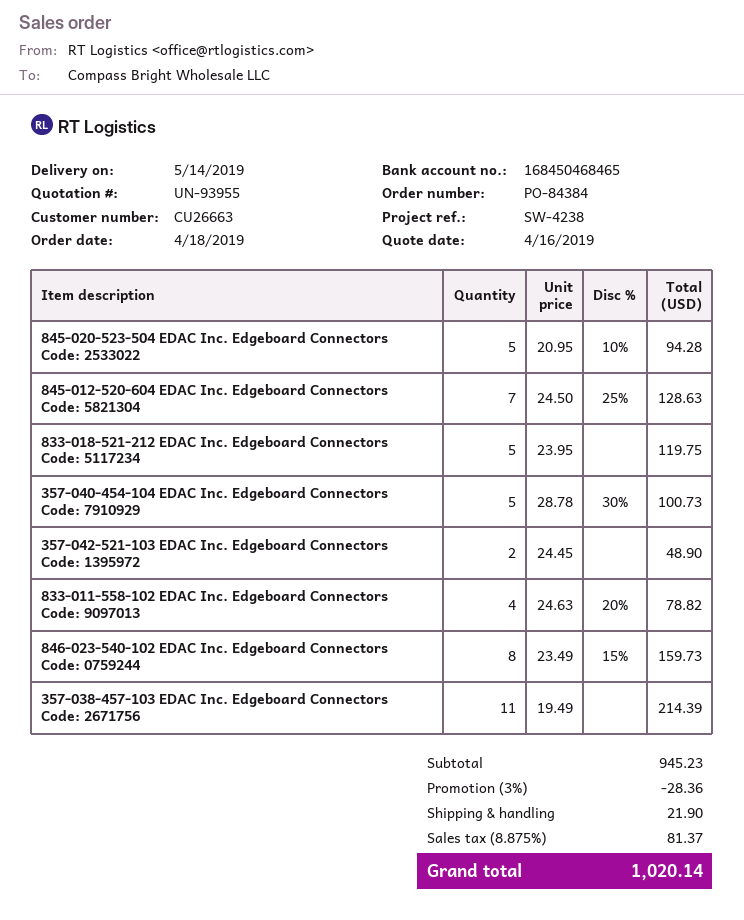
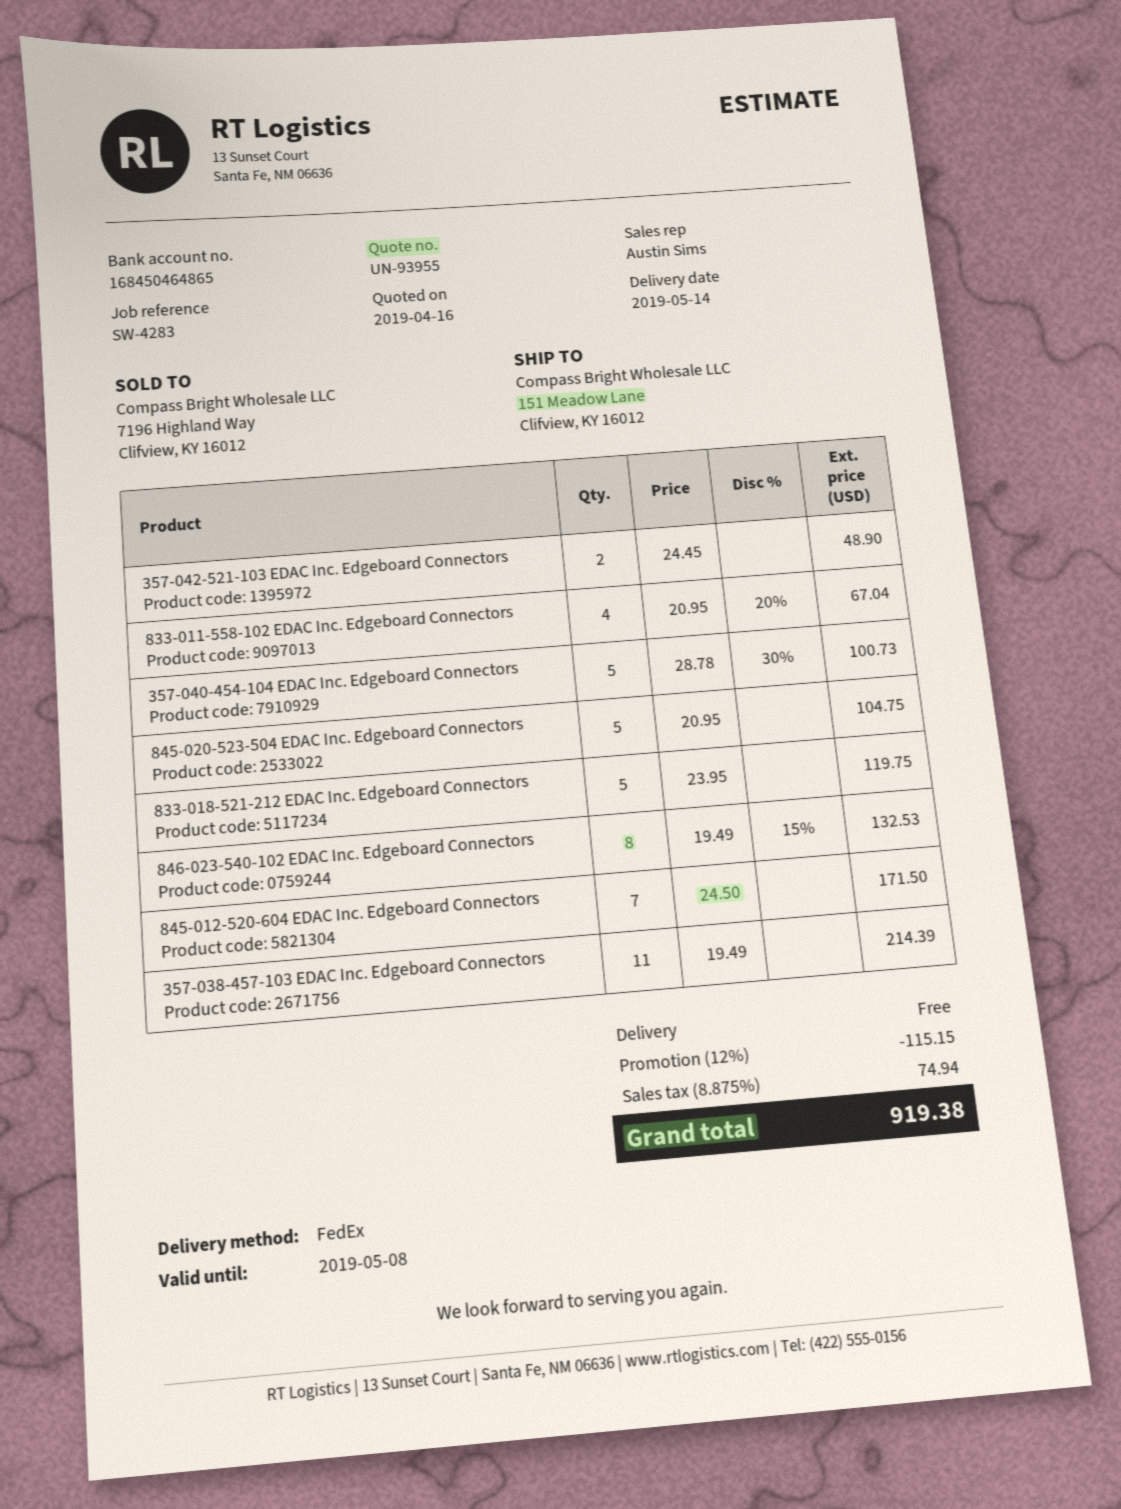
reference: SW-4238 -> SW-4283
bank account: 168450468465 -> 168450464865
845-020-523-504 EDAC Inc. Edgeboard Connectors: 5 x 20.95 - 10% = 94.28 -> 5 x 20.95 = 104.75
845-012-520-604 EDAC Inc. Edgeboard Connectors: 7 x 24.50 - 25% = 128.63 -> 7 x 24.50 = 171.50
833-011-558-102 EDAC Inc. Edgeboard Connectors: 4 x 24.63 - 20% = 78.82 -> 4 x 20.95 - 20% = 67.04
846-023-540-102 EDAC Inc. Edgeboard Connectors: 8 x 23.49 - 15% = 159.73 -> 8 x 19.49 - 15% = 132.53
discount: 3% = 28.36 -> 12% = 115.15
shipping: 21.90 -> 0.00
tax: 8.875% = 81.37 -> 8.875% = 74.94
total: 1020.14 -> 919.38

